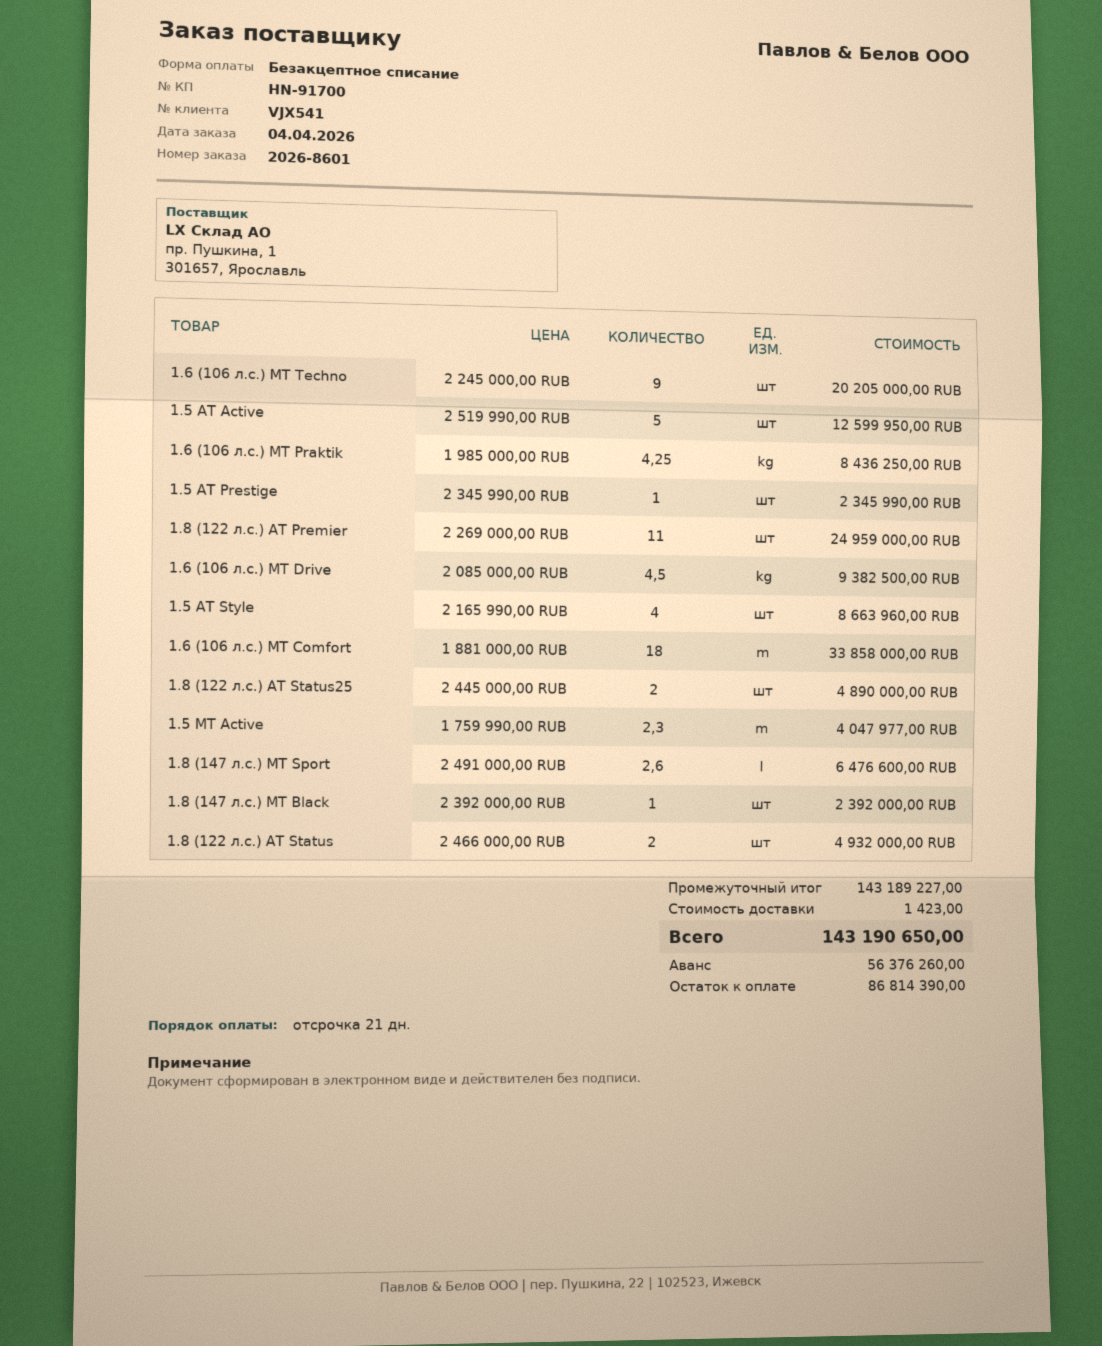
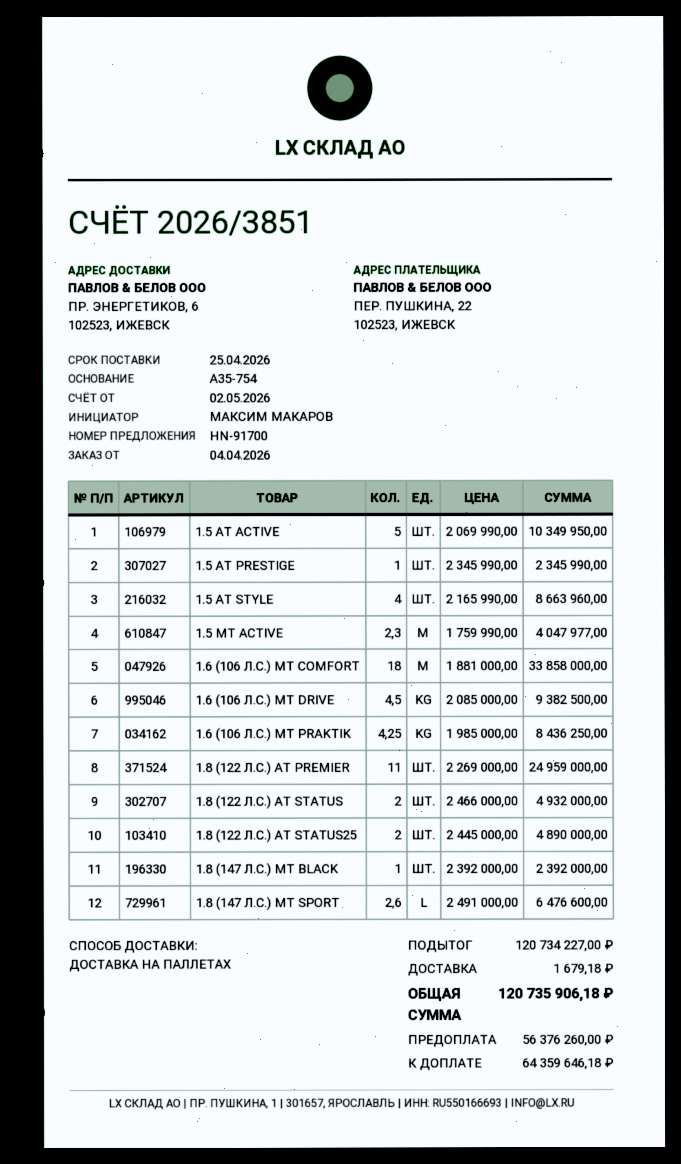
1.6 (106 л.с.) MT Techno: 9 x 2245000.00 = 20205000.00 -> none
1.5 AT Active: 5 x 2519990.00 = 12599950.00 -> 5 x 2069990.00 = 10349950.00
subtotal: 143189227.00 -> 120734227.00
shipping: 1423.00 -> 1679.18
total: 143190650.00 -> 120735906.18
balance: 86814390.00 -> 64359646.18

